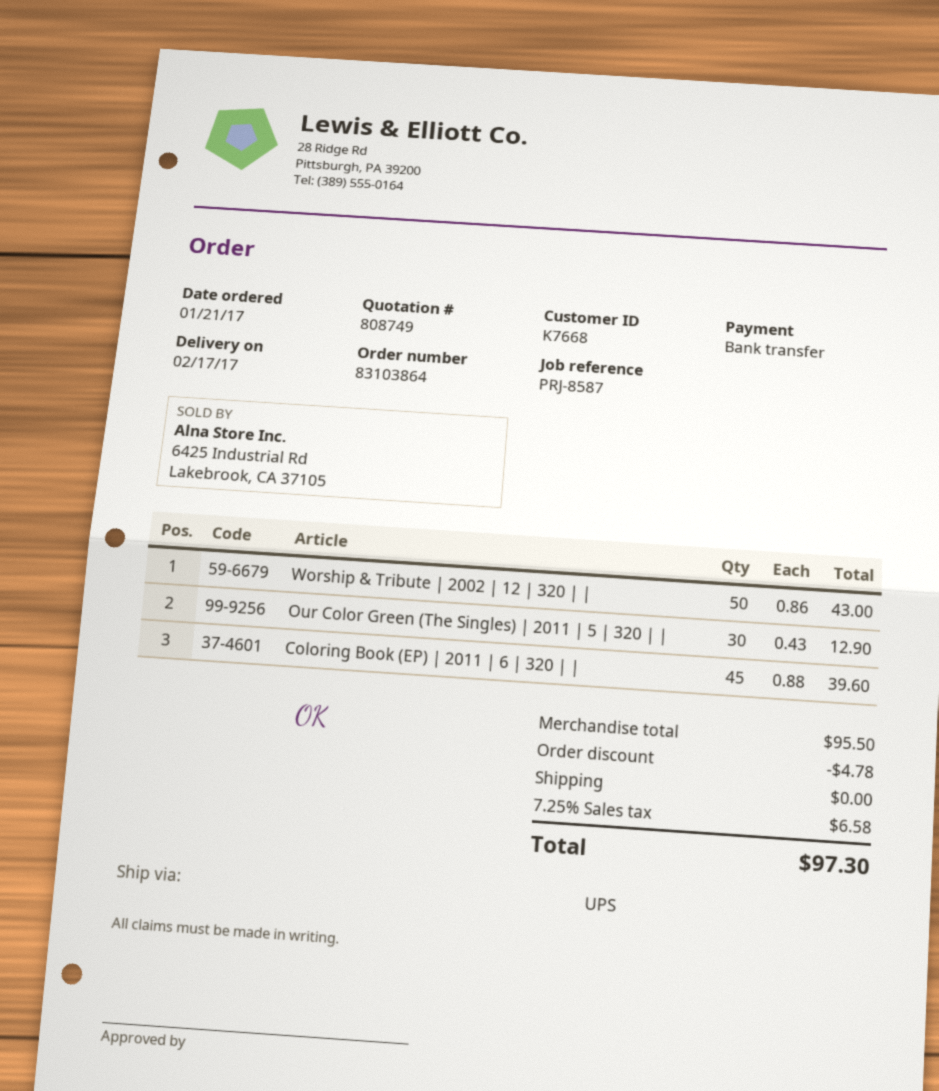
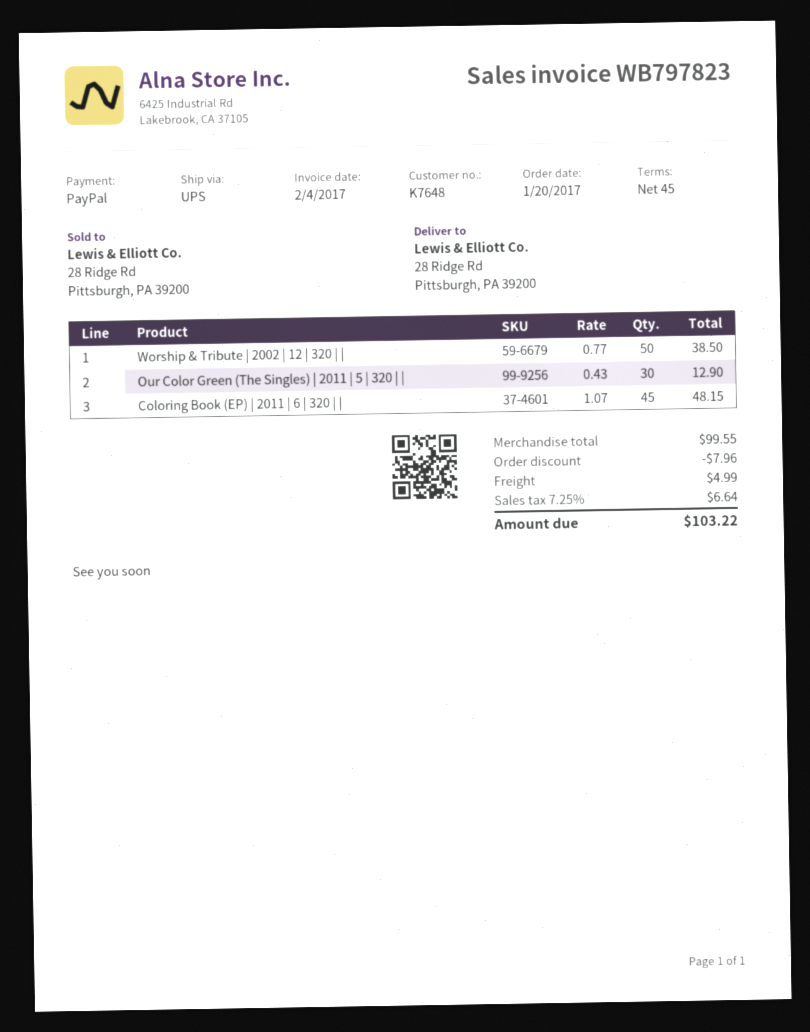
order date: 2017-01-21 -> 2017-01-20
customer number: K7668 -> K7648
payment method: bank transfer -> PayPal
Worship & Tribute | 2002 | 12 | 320 | |: 50 x 0.86 = 43.00 -> 50 x 0.77 = 38.50
Coloring Book (EP) | 2011 | 6 | 320 | |: 45 x 0.88 = 39.60 -> 45 x 1.07 = 48.15
subtotal: 95.50 -> 99.55
discount: 4.78 -> 7.96
shipping: 0.00 -> 4.99
tax: 7.25% = 6.58 -> 7.25% = 6.64
total: 97.30 -> 103.22

